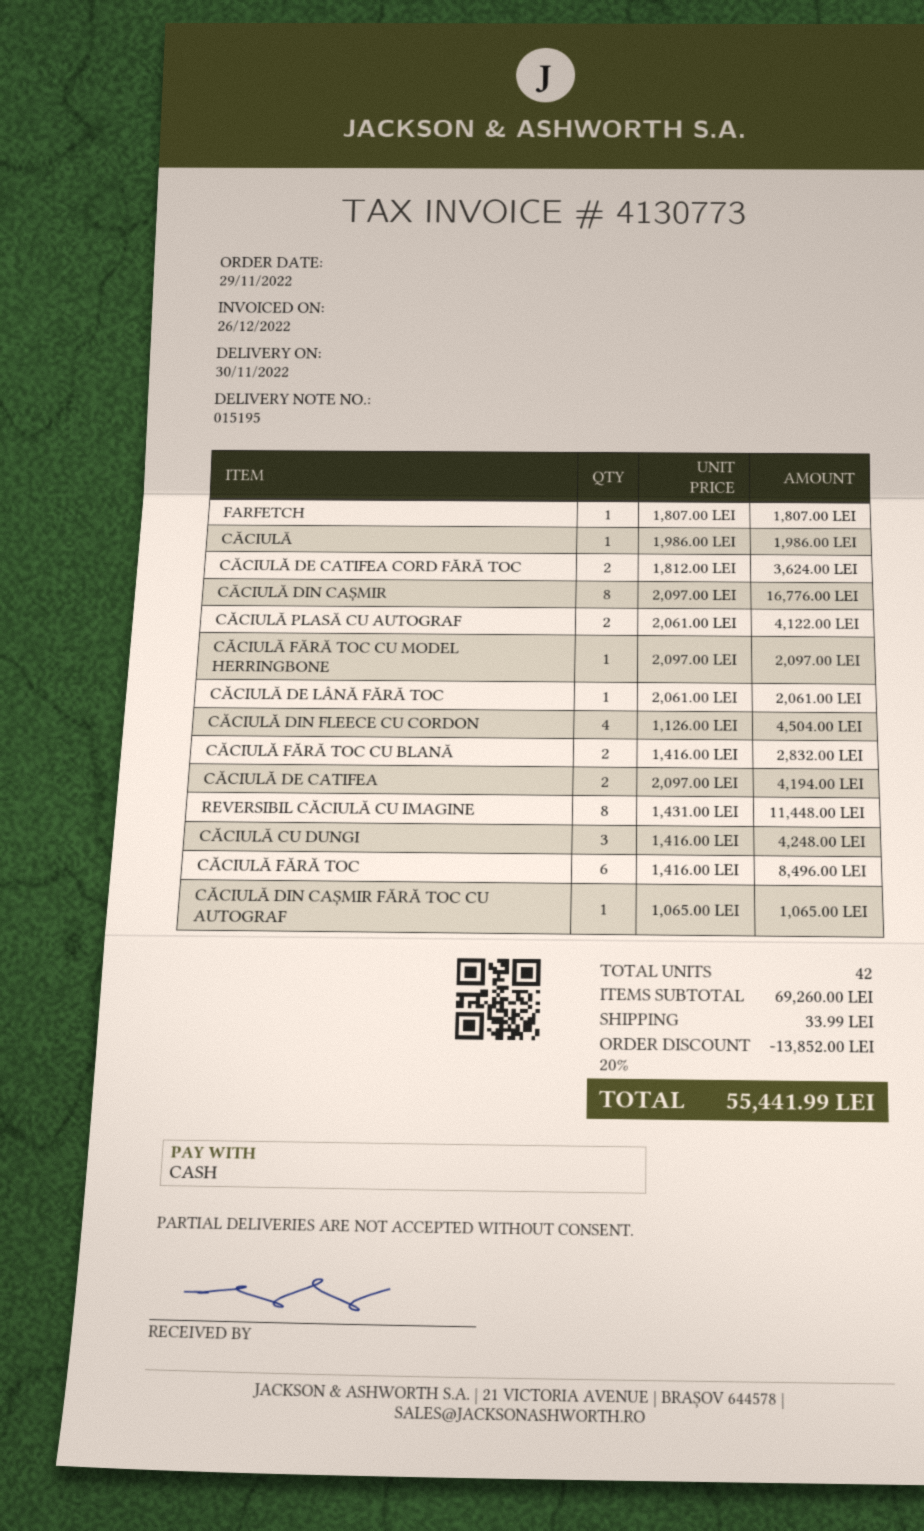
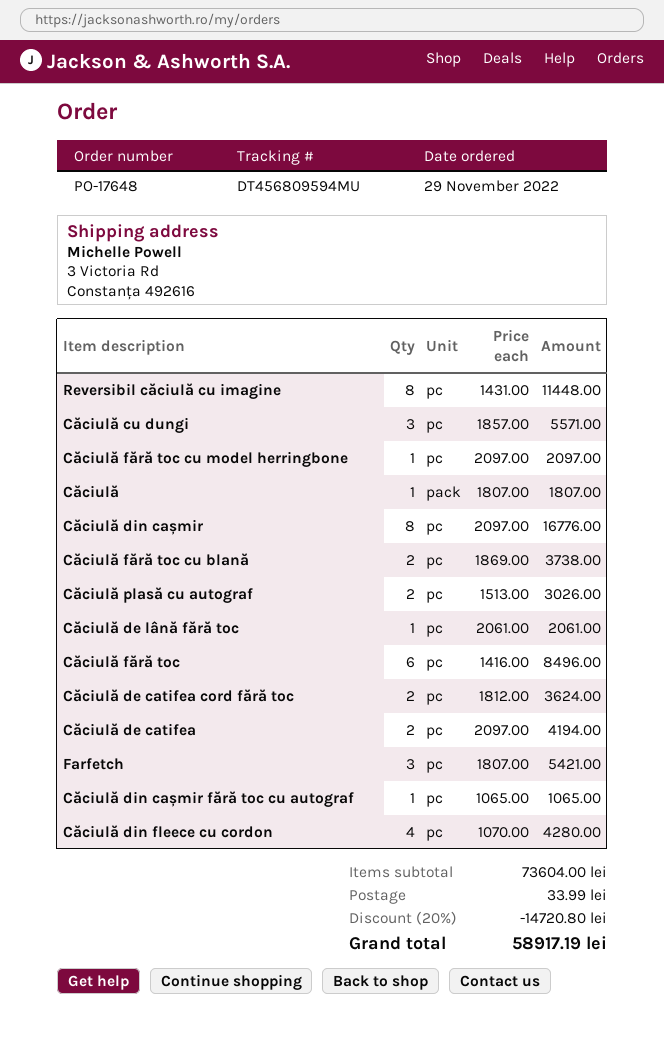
FARFETCH: 1 x 1807.00 = 1807.00 -> 3 x 1807.00 = 5421.00
CĂCIULĂ: 1 x 1986.00 = 1986.00 -> 1 x 1807.00 = 1807.00
CĂCIULĂ PLASĂ CU AUTOGRAF: 2 x 2061.00 = 4122.00 -> 2 x 1513.00 = 3026.00
CĂCIULĂ DIN FLEECE CU CORDON: 4 x 1126.00 = 4504.00 -> 4 x 1070.00 = 4280.00
CĂCIULĂ FĂRĂ TOC CU BLANĂ: 2 x 1416.00 = 2832.00 -> 2 x 1869.00 = 3738.00
CĂCIULĂ CU DUNGI: 3 x 1416.00 = 4248.00 -> 3 x 1857.00 = 5571.00
subtotal: 69260.00 -> 73604.00
discount: 20% = 13852.00 -> 20% = 14720.80
total: 55441.99 -> 58917.19

